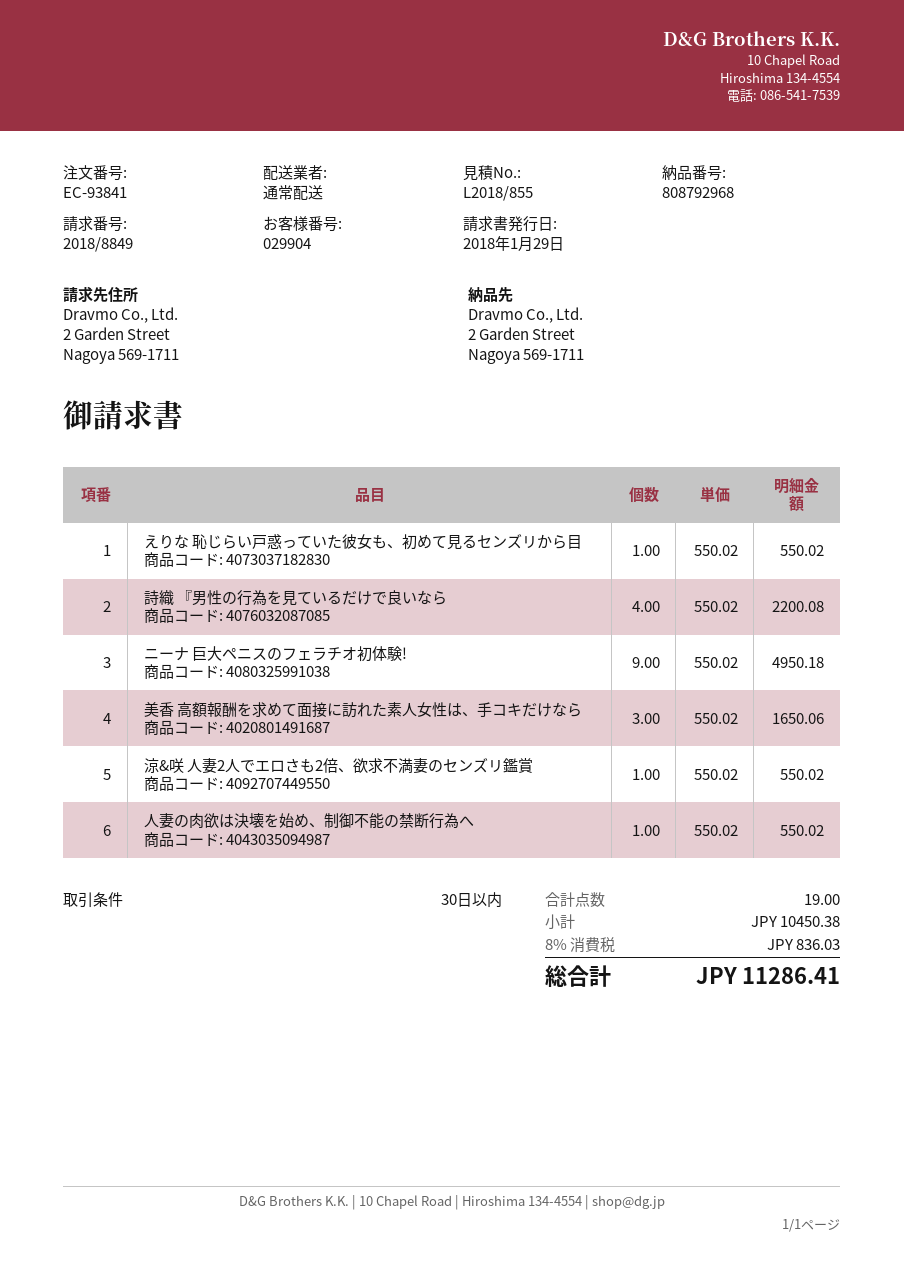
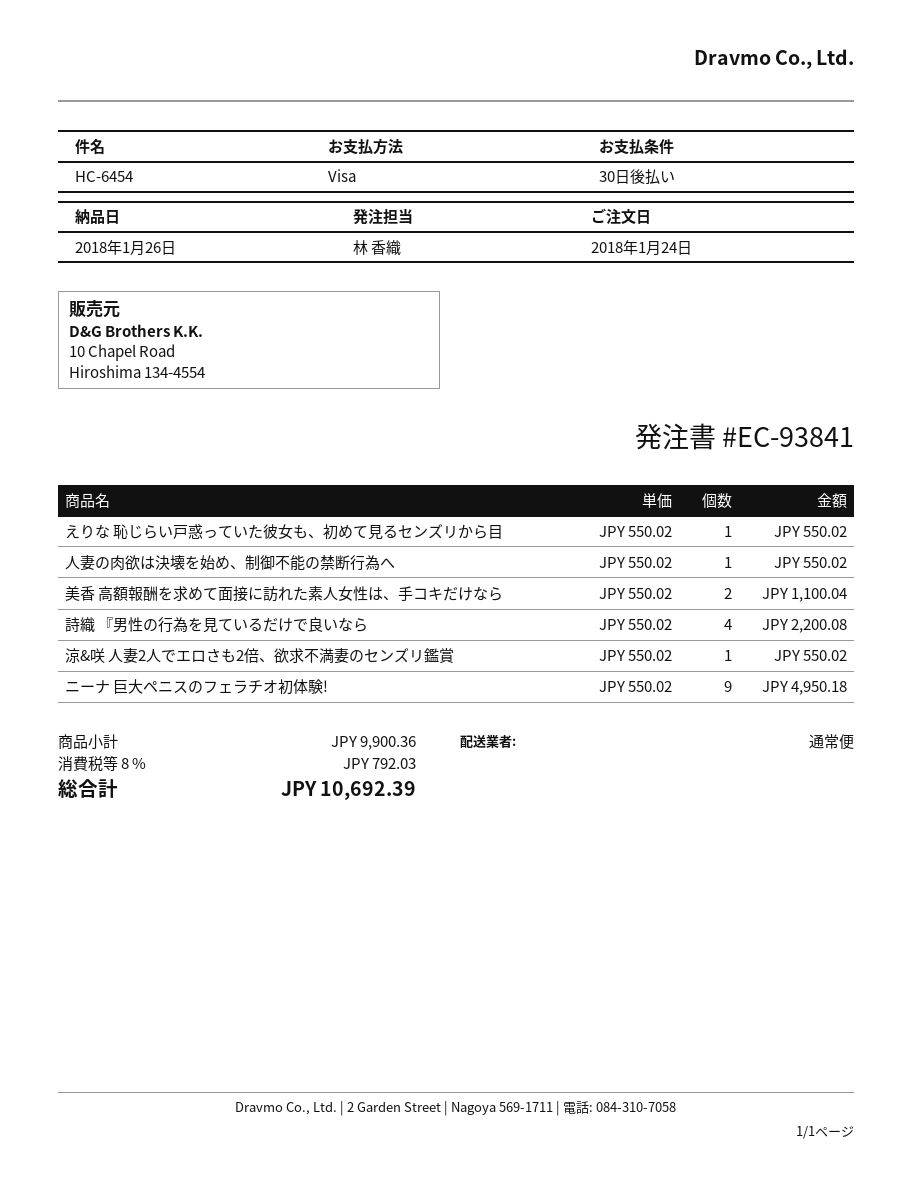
美香 高額報酬を求めて面接に訪れた素人女性は、手コキだけなら: 3 x 550.02 = 1650.06 -> 2 x 550.02 = 1100.04
subtotal: 10450.38 -> 9900.36
tax: 8% = 836.03 -> 8% = 792.03
total: 11286.41 -> 10692.39

